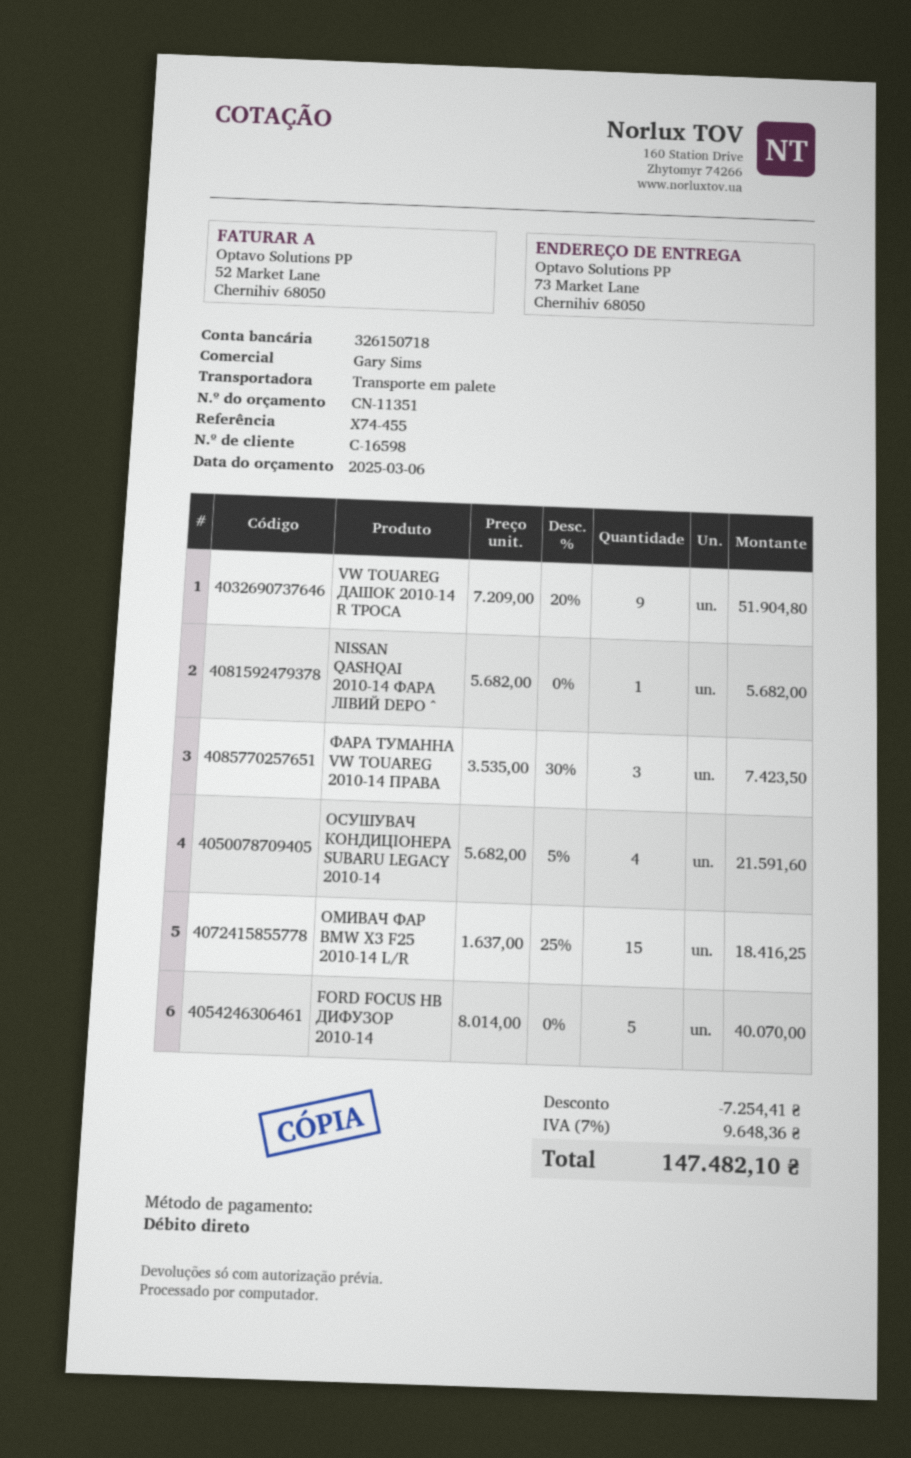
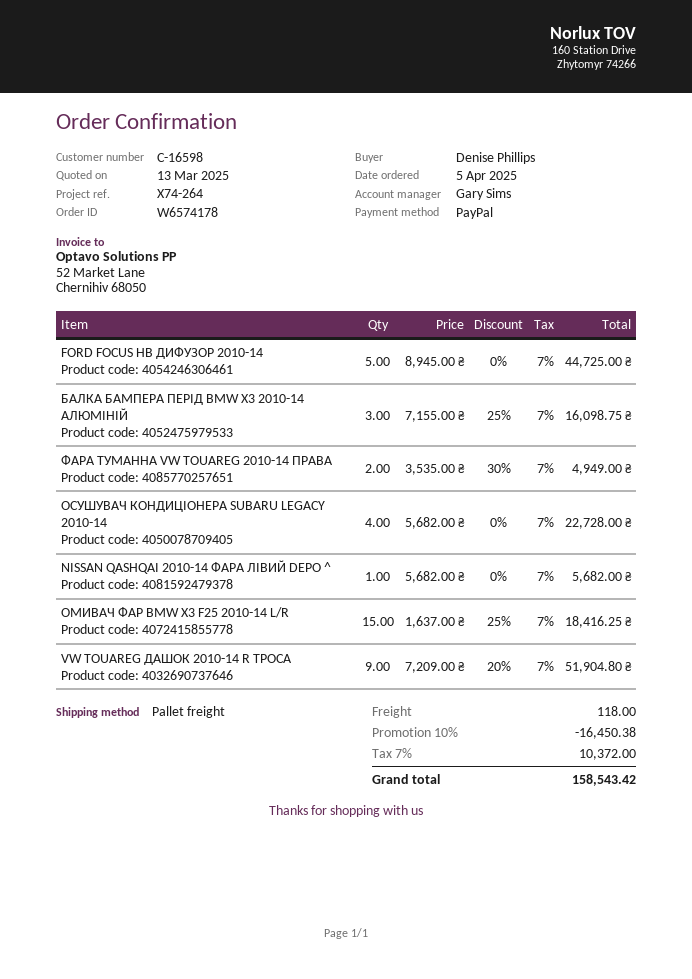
quote date: 2025-03-06 -> 2025-03-13
reference: X74-455 -> X74-264
payment method: direct debit -> PayPal
ФАРА ТУМАННА VW TOUAREG 2010-14 ПРАВА: 3 x 3535.00 - 30% = 7423.50 -> 2 x 3535.00 - 30% = 4949.00
ОСУШУВАЧ КОНДИЦІОНЕРА SUBARU LEGACY 2010-14: 4 x 5682.00 - 5% = 21591.60 -> 4 x 5682.00 = 22728.00
FORD FOCUS HB ДИФУЗОР 2010-14: 5 x 8014.00 = 40070.00 -> 5 x 8945.00 = 44725.00
БАЛКА БАМПЕРА ПЕРІД BMW X3 2010-14 АЛЮМІНІЙ: none -> 3 x 7155.00 - 25% = 16098.75
discount: 7254.41 -> 16450.38
shipping: none -> 118.00
tax: 7% = 9648.36 -> 7% = 10372.00
total: 147482.10 -> 158543.42

